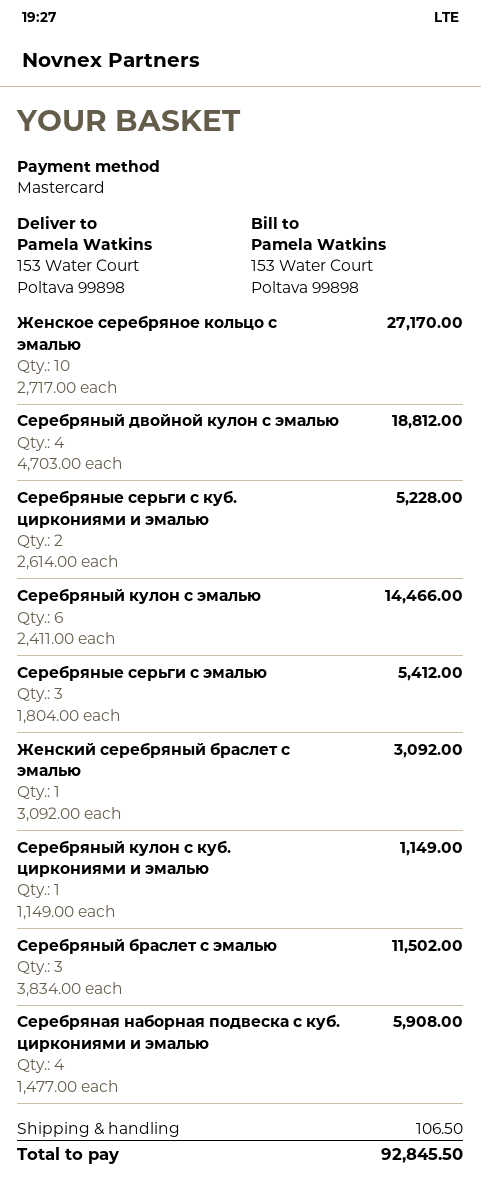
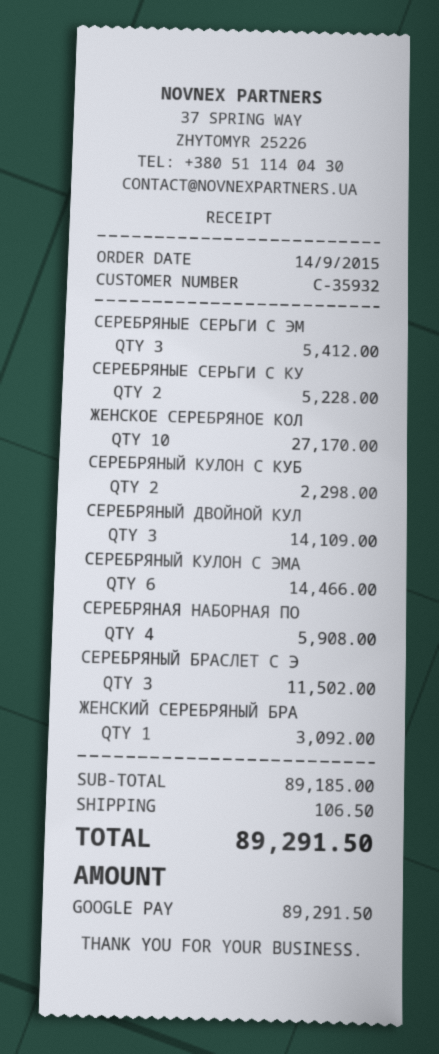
payment method: Mastercard -> Google Pay
Серебряный двойной кулон с эмалью: 4 for 18812.00 -> 3 for 14109.00
Серебряный кулон с куб. циркониями и эмалью: 1 for 1149.00 -> 2 for 2298.00
total: 92845.50 -> 89291.50

